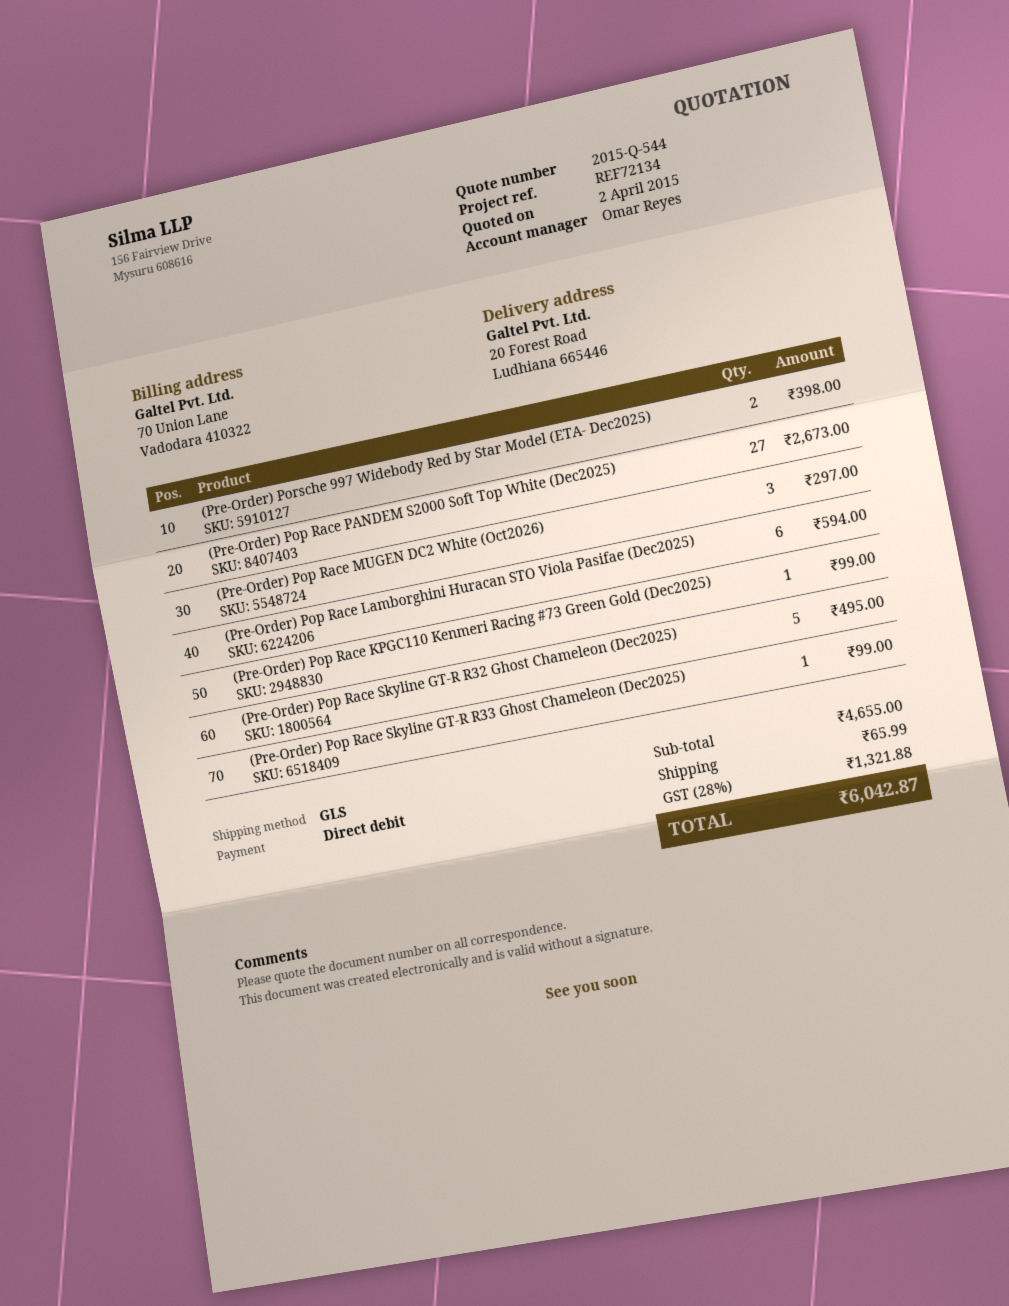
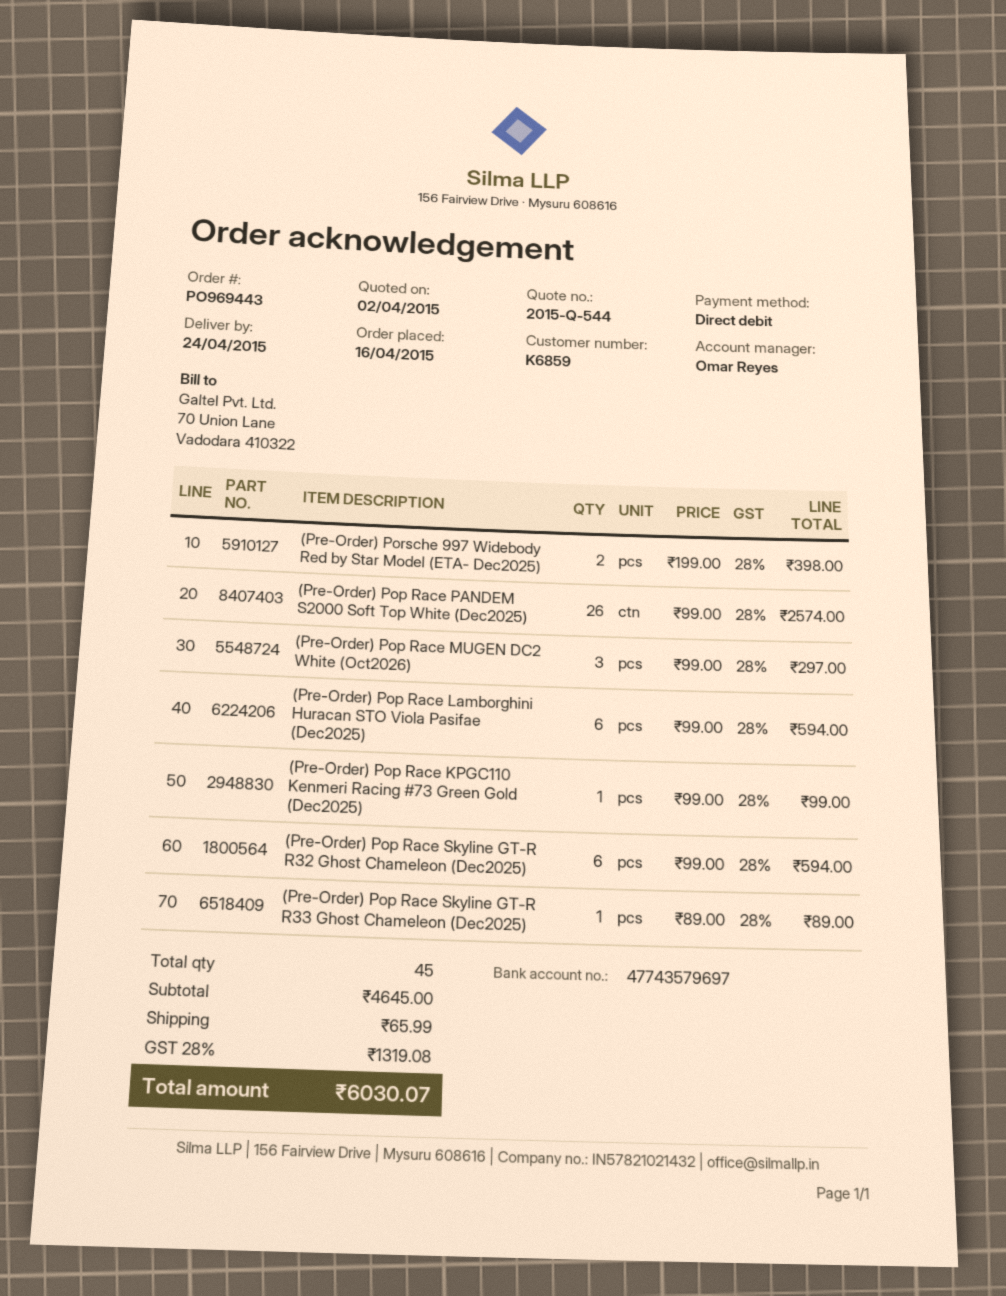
(Pre-Order) Pop Race PANDEM S2000 Soft Top White (Dec2025): 27 for 2673.00 -> 26 for 2574.00
(Pre-Order) Pop Race Skyline GT-R R32 Ghost Chameleon (Dec2025): 5 for 495.00 -> 6 for 594.00
(Pre-Order) Pop Race Skyline GT-R R33 Ghost Chameleon (Dec2025): 1 for 99.00 -> 1 for 89.00
subtotal: 4655.00 -> 4645.00
tax: 28% = 1321.88 -> 28% = 1319.08
total: 6042.87 -> 6030.07

